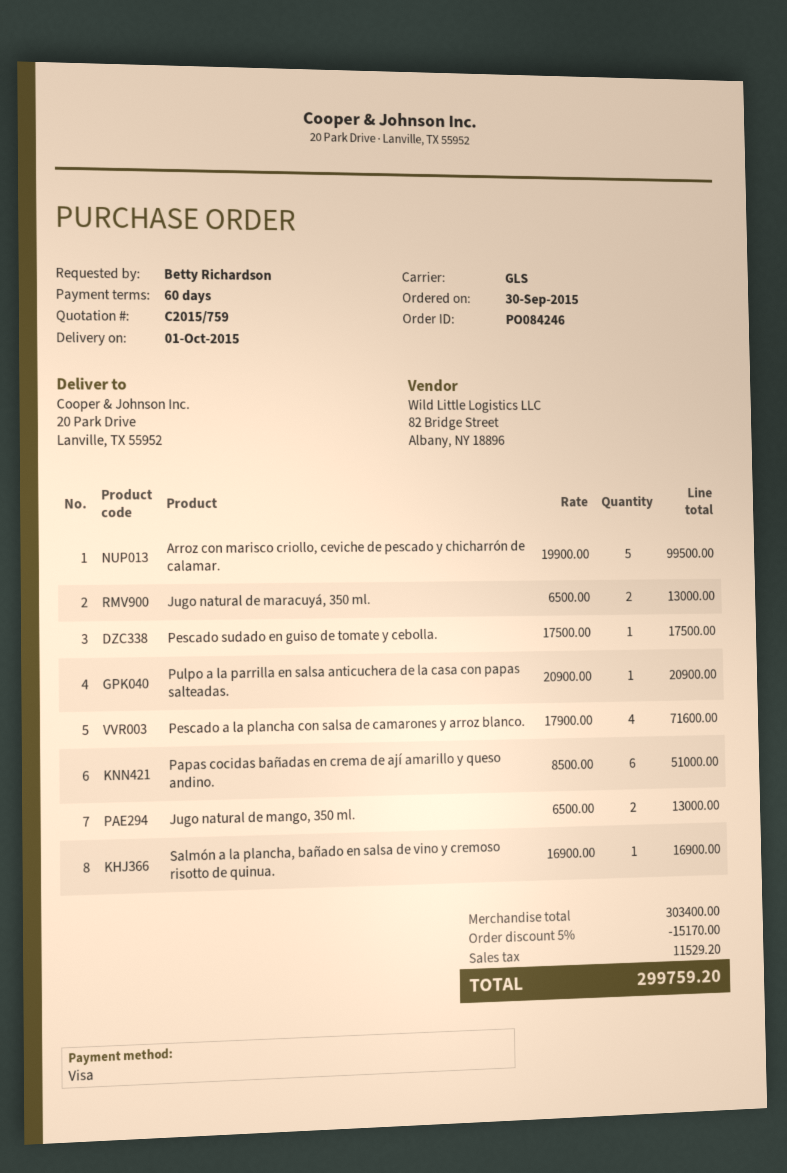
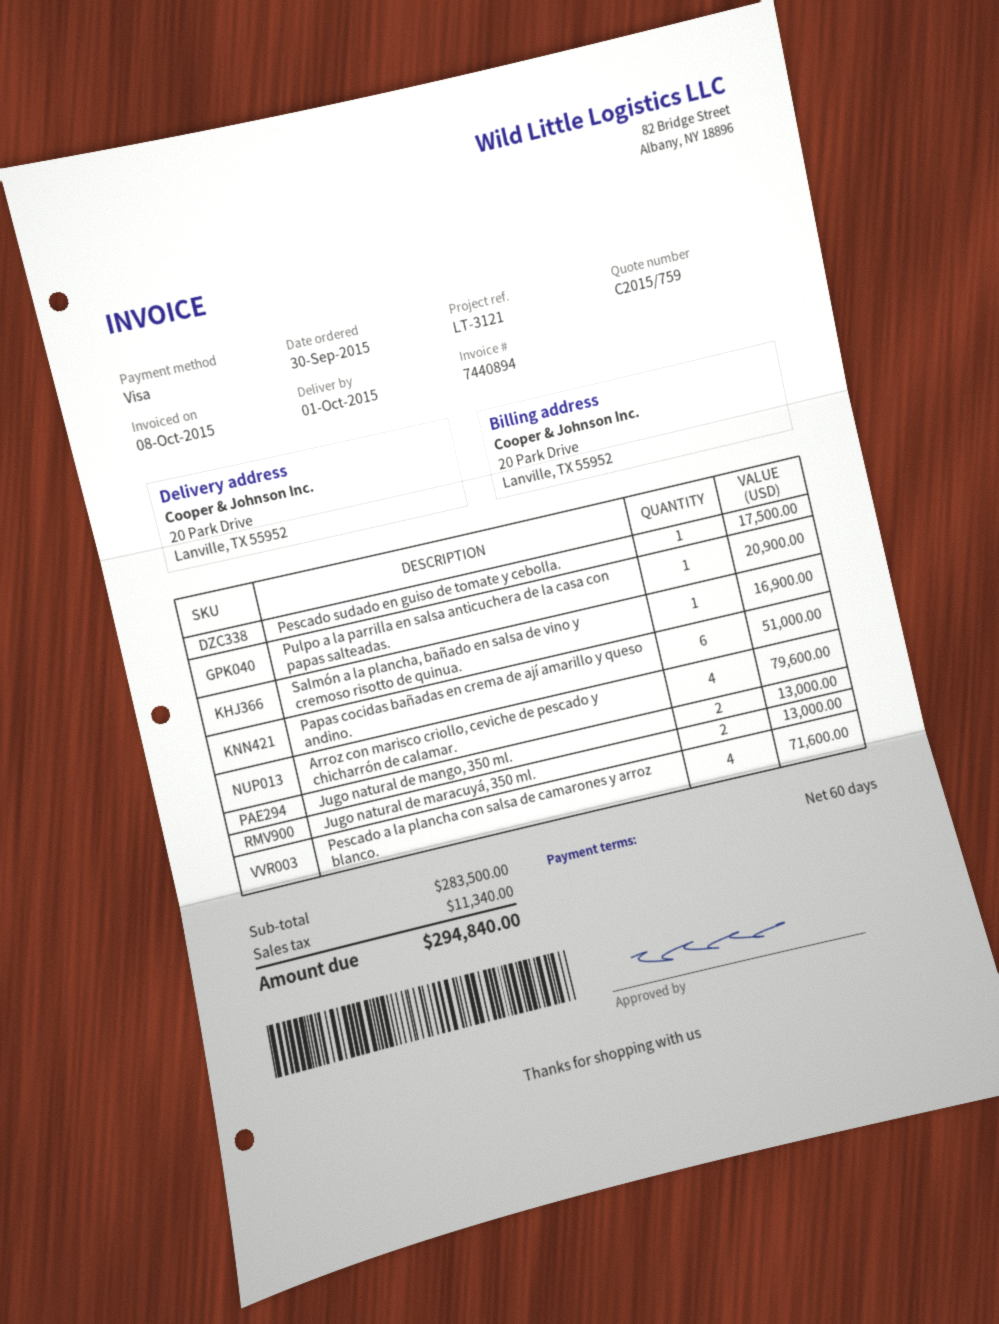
Arroz con marisco criollo, ceviche de pescado y chicharrón de calamar.: 5 for 99500.00 -> 4 for 79600.00
subtotal: 303400.00 -> 283500.00
discount: 5% = 15170.00 -> none
tax: 11529.20 -> 11340.00
total: 299759.20 -> 294840.00

